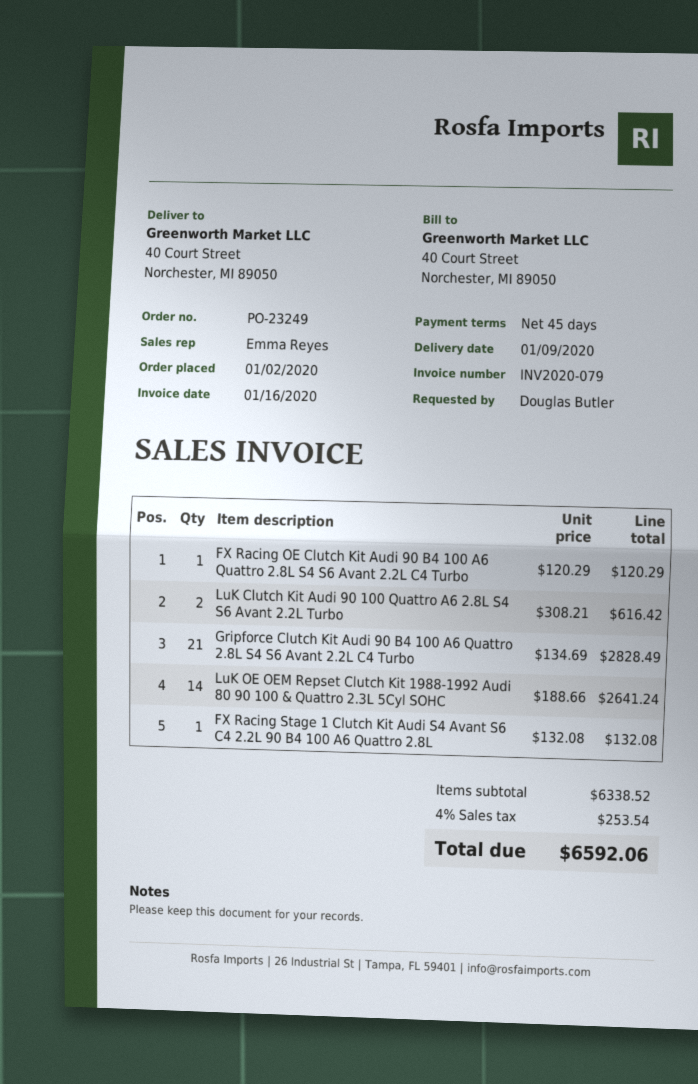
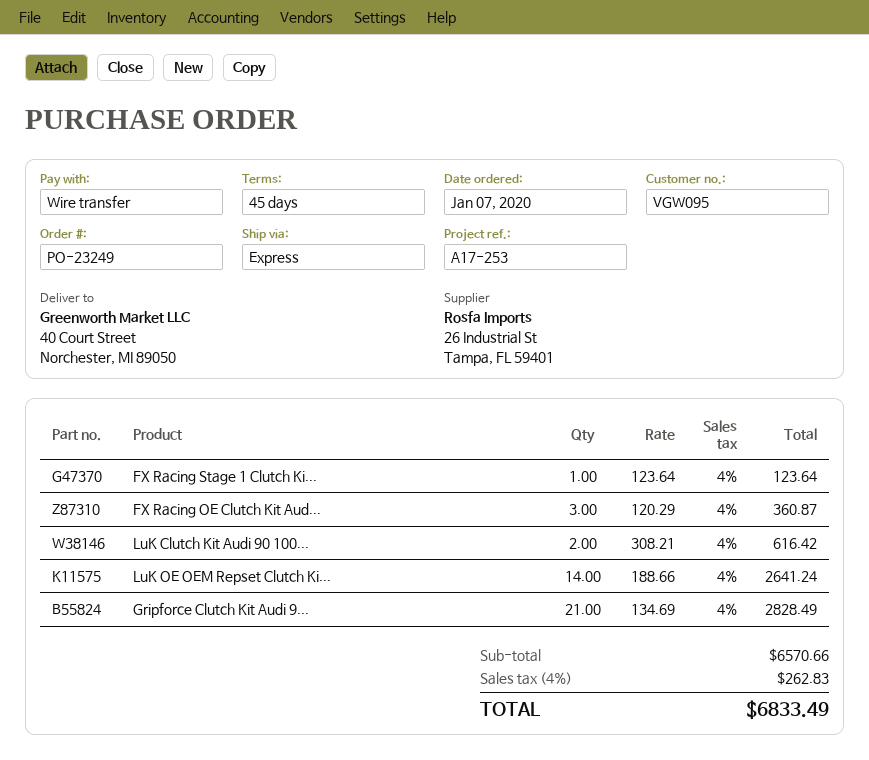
order date: 2020-01-02 -> 2020-01-07
FX Racing OE Clutch Kit Audi 90 B4 100 A6 Quattro 2.8L S4 S6 Avant 2.2L C4 Turbo: 1 x 120.29 = 120.29 -> 3 x 120.29 = 360.87
FX Racing Stage 1 Clutch Kit Audi S4 Avant S6 C4 2.2L 90 B4 100 A6 Quattro 2.8L: 1 x 132.08 = 132.08 -> 1 x 123.64 = 123.64
subtotal: 6338.52 -> 6570.66
tax: 4% = 253.54 -> 4% = 262.83
total: 6592.06 -> 6833.49

